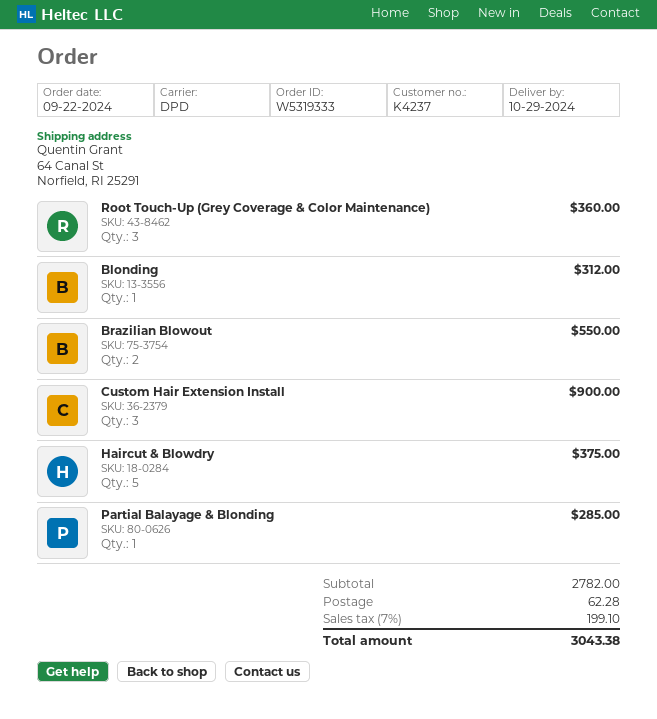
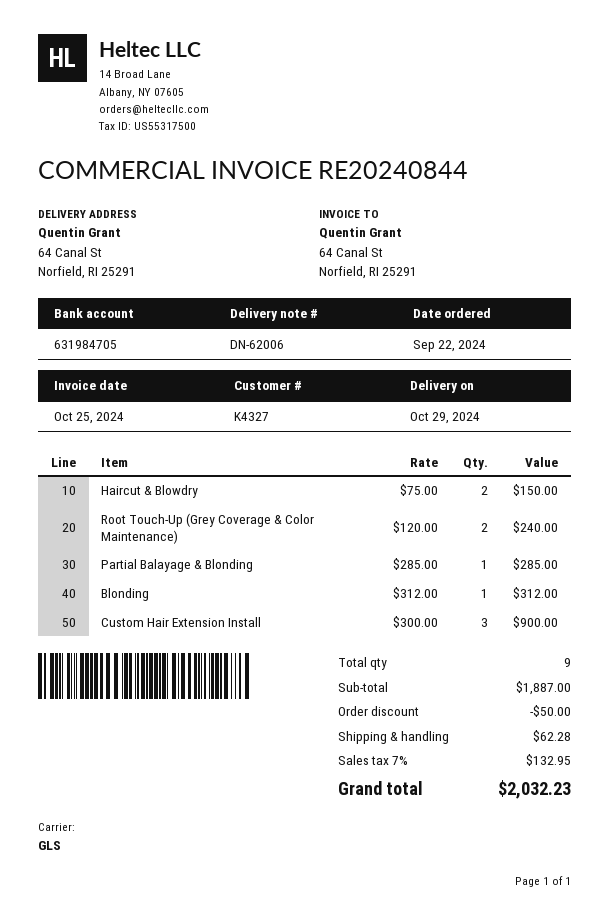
customer number: K4237 -> K4327
shipping method: DPD -> GLS
Root Touch-Up (Grey Coverage & Color Maintenance): 3 for 360.00 -> 2 for 240.00
Brazilian Blowout: 2 for 550.00 -> none
Haircut & Blowdry: 5 for 375.00 -> 2 for 150.00
subtotal: 2782.00 -> 1887.00
discount: none -> 50.00
tax: 7% = 199.10 -> 7% = 132.95
total: 3043.38 -> 2032.23

